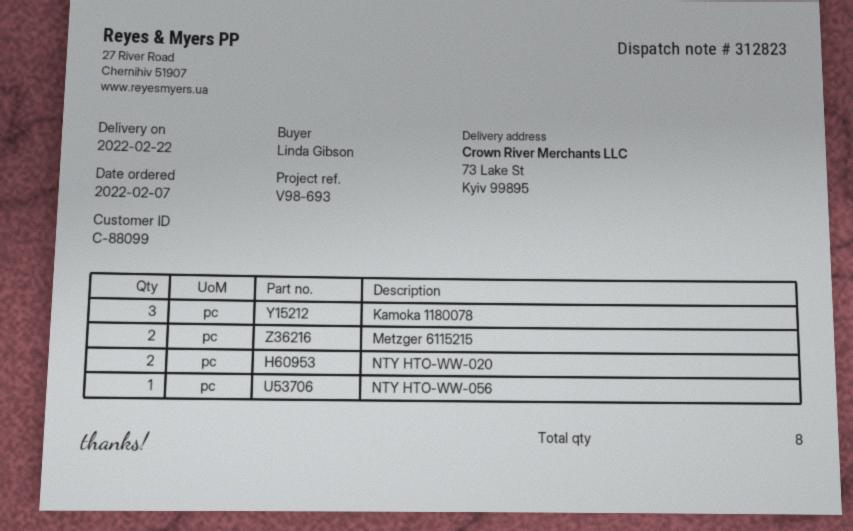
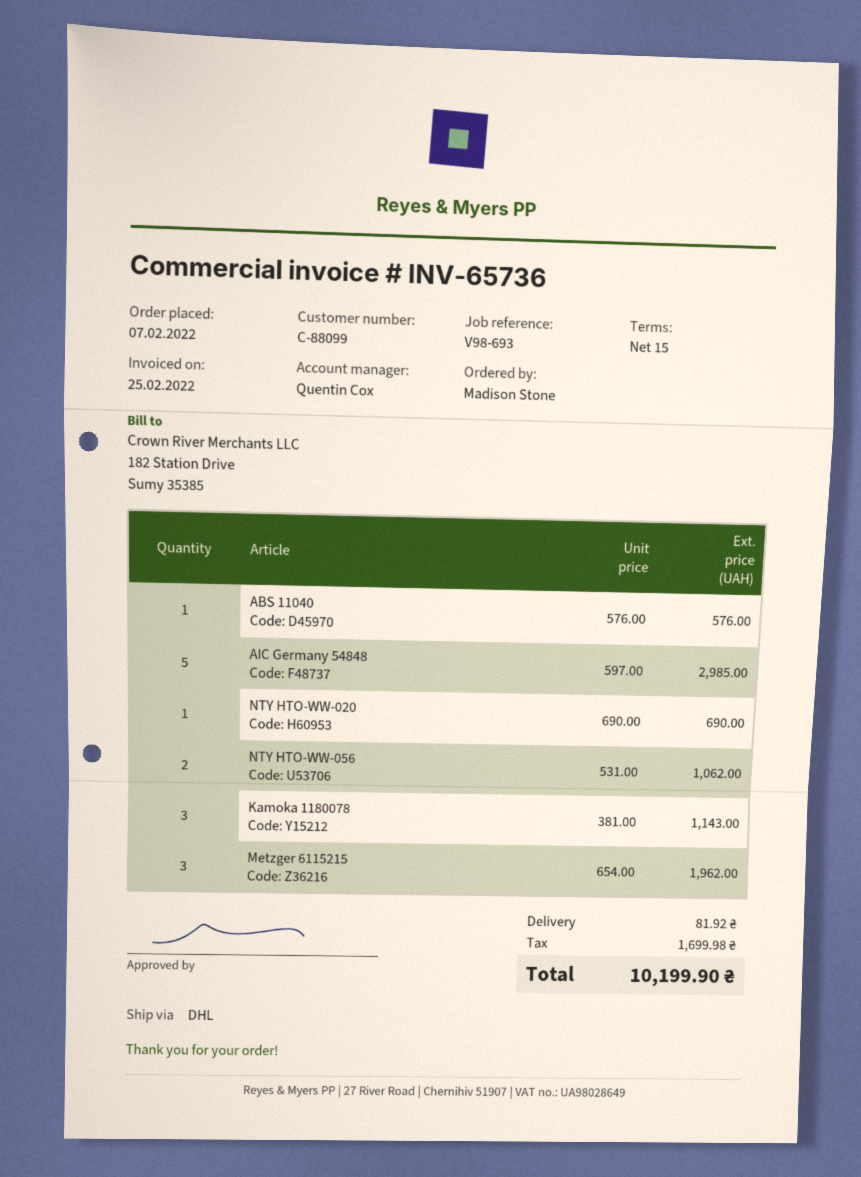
ordered by: Linda Gibson -> Madison Stone
Metzger 6115215: 2 -> 3
NTY HTO-WW-020: 2 -> 1
NTY HTO-WW-056: 1 -> 2
ABS 11040: none -> 1
AIC Germany 54848: none -> 5

